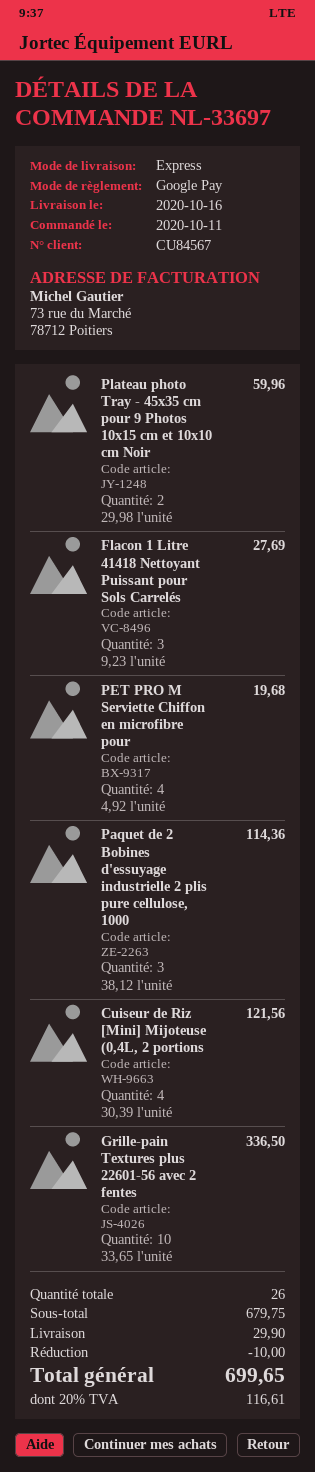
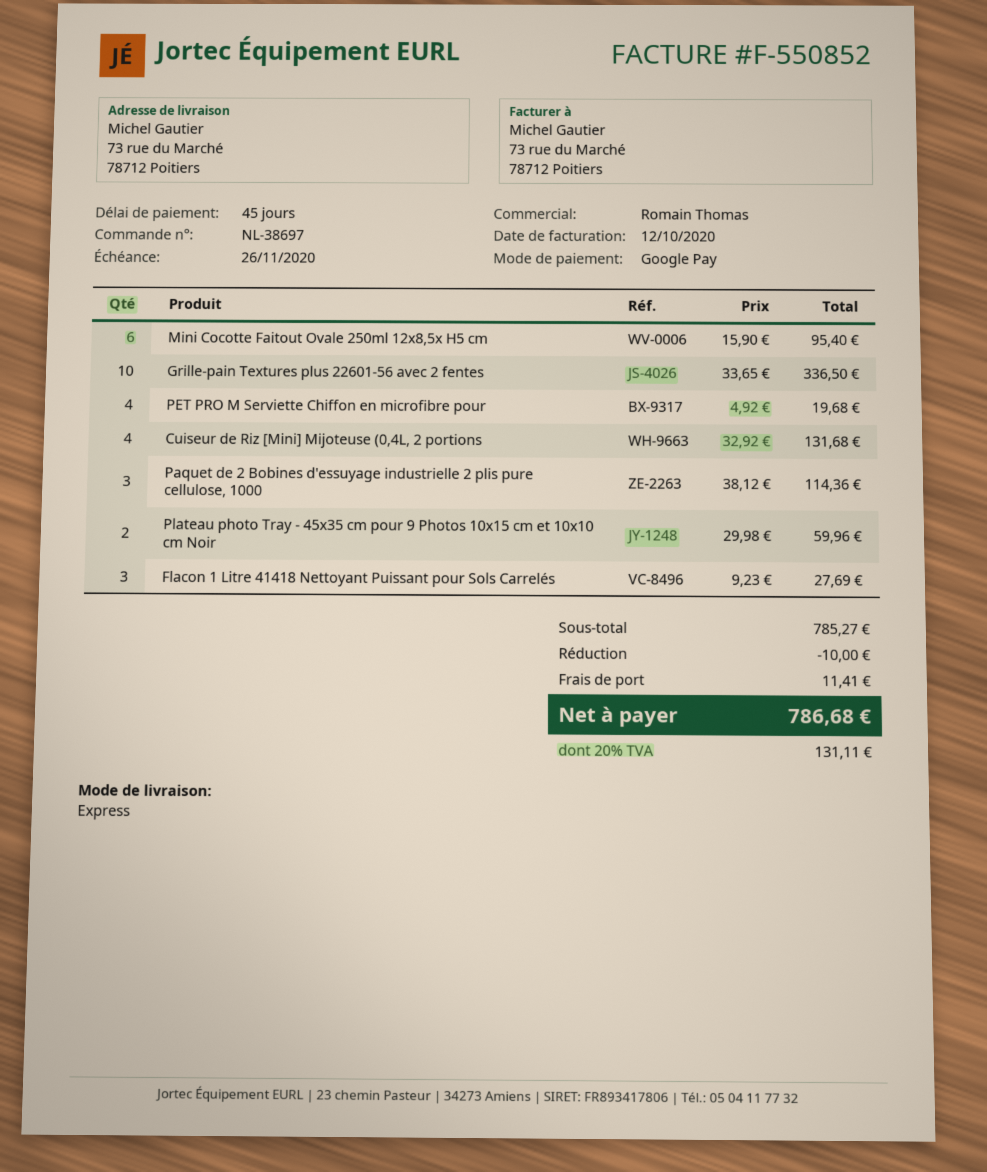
order number: NL-33697 -> NL-38697
Cuiseur de Riz [Mini] Mijoteuse (0,4L, 2 portions: 4 x 30.39 = 121.56 -> 4 x 32.92 = 131.68
Mini Cocotte Faitout Ovale 250ml 12x8,5x H5 cm: none -> 6 x 15.90 = 95.40
subtotal: 679.75 -> 785.27
shipping: 29.90 -> 11.41
tax: 20% = 116.61 -> 20% = 131.11
total: 699.65 -> 786.68

